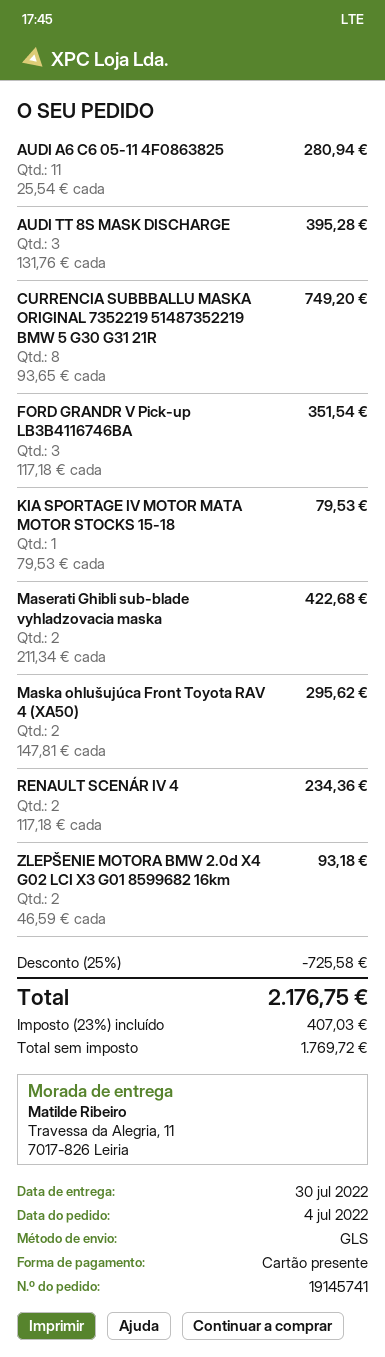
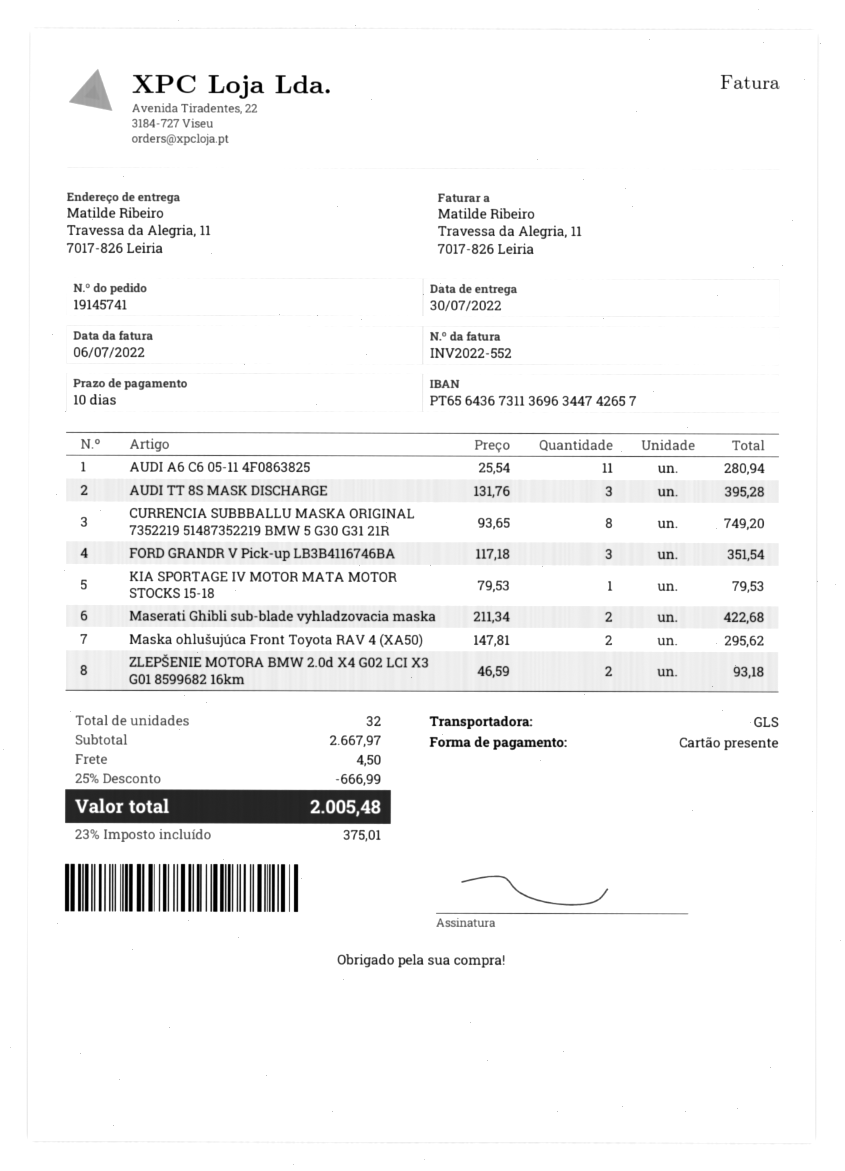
RENAULT SCENÁR IV 4: 2 x 117.18 = 234.36 -> none
discount: 25% = 725.58 -> 25% = 666.99
shipping: none -> 4.50
tax: 23% = 407.03 -> 23% = 375.01
total: 2176.75 -> 2005.48

